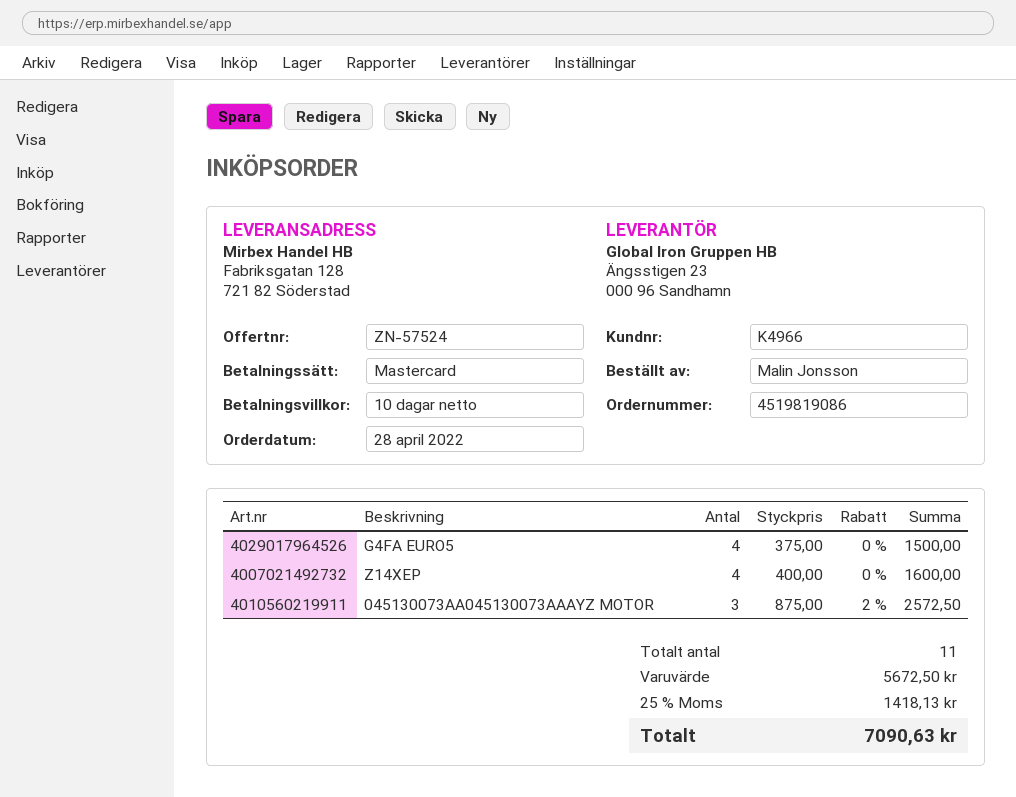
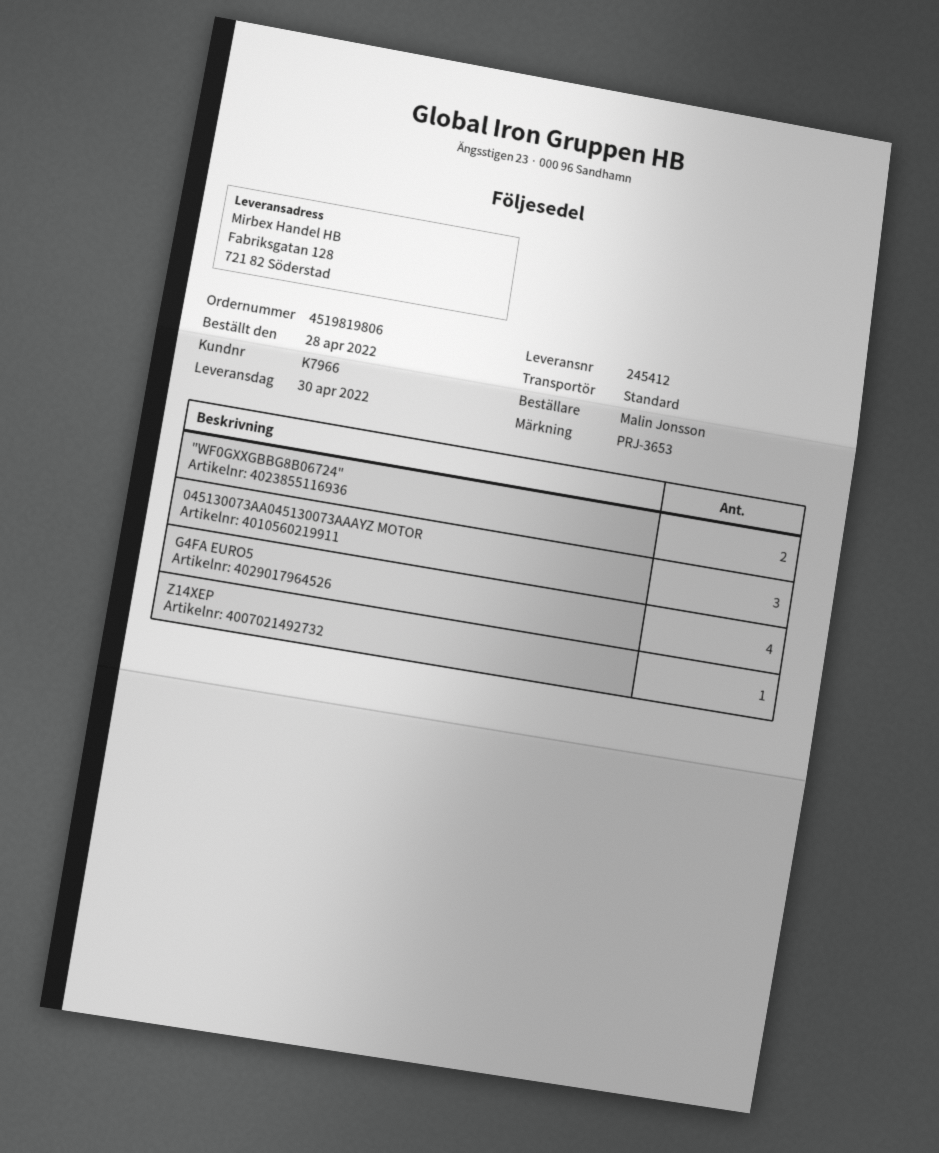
order number: 4519819086 -> 4519819806
customer number: K4966 -> K7966
Z14XEP: 4 -> 1
"WF0GXXGBBG8B06724": none -> 2

